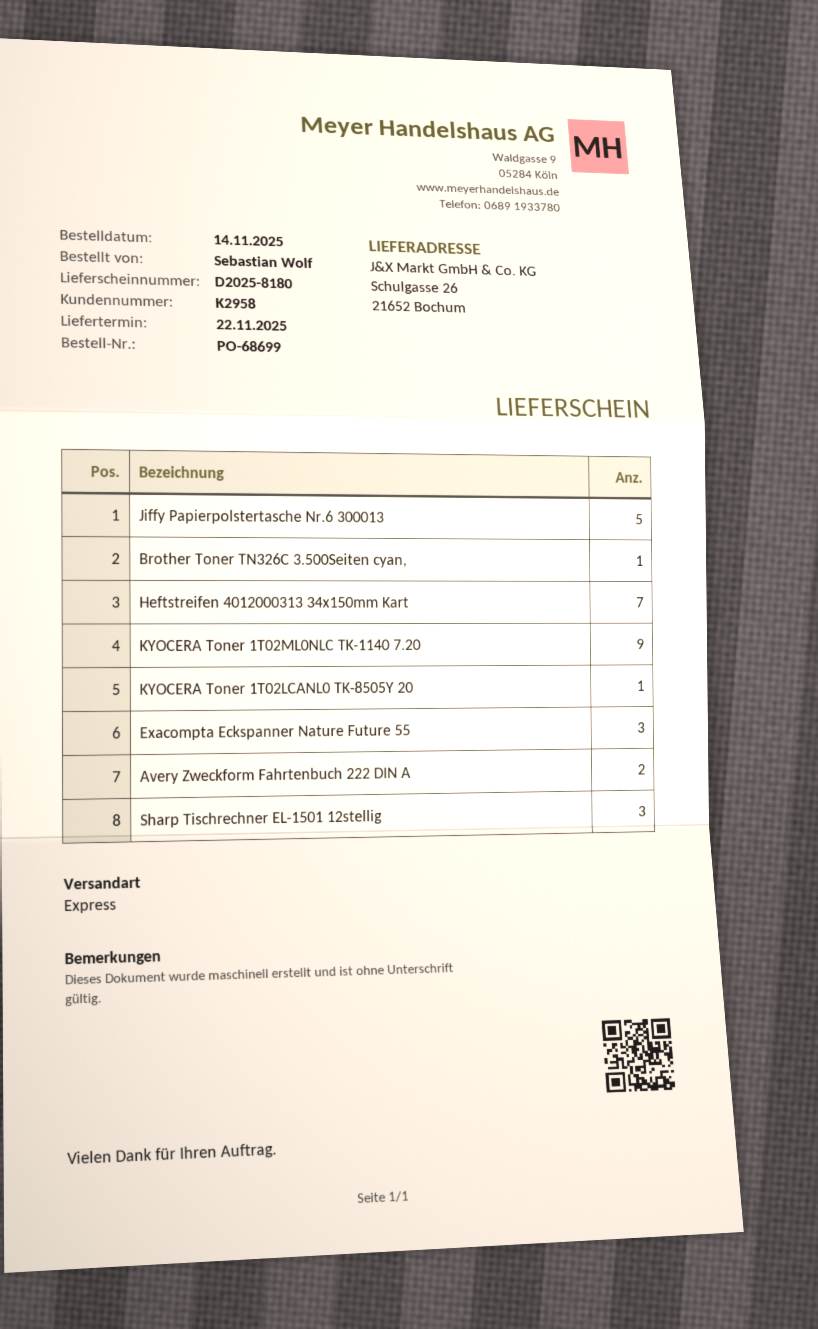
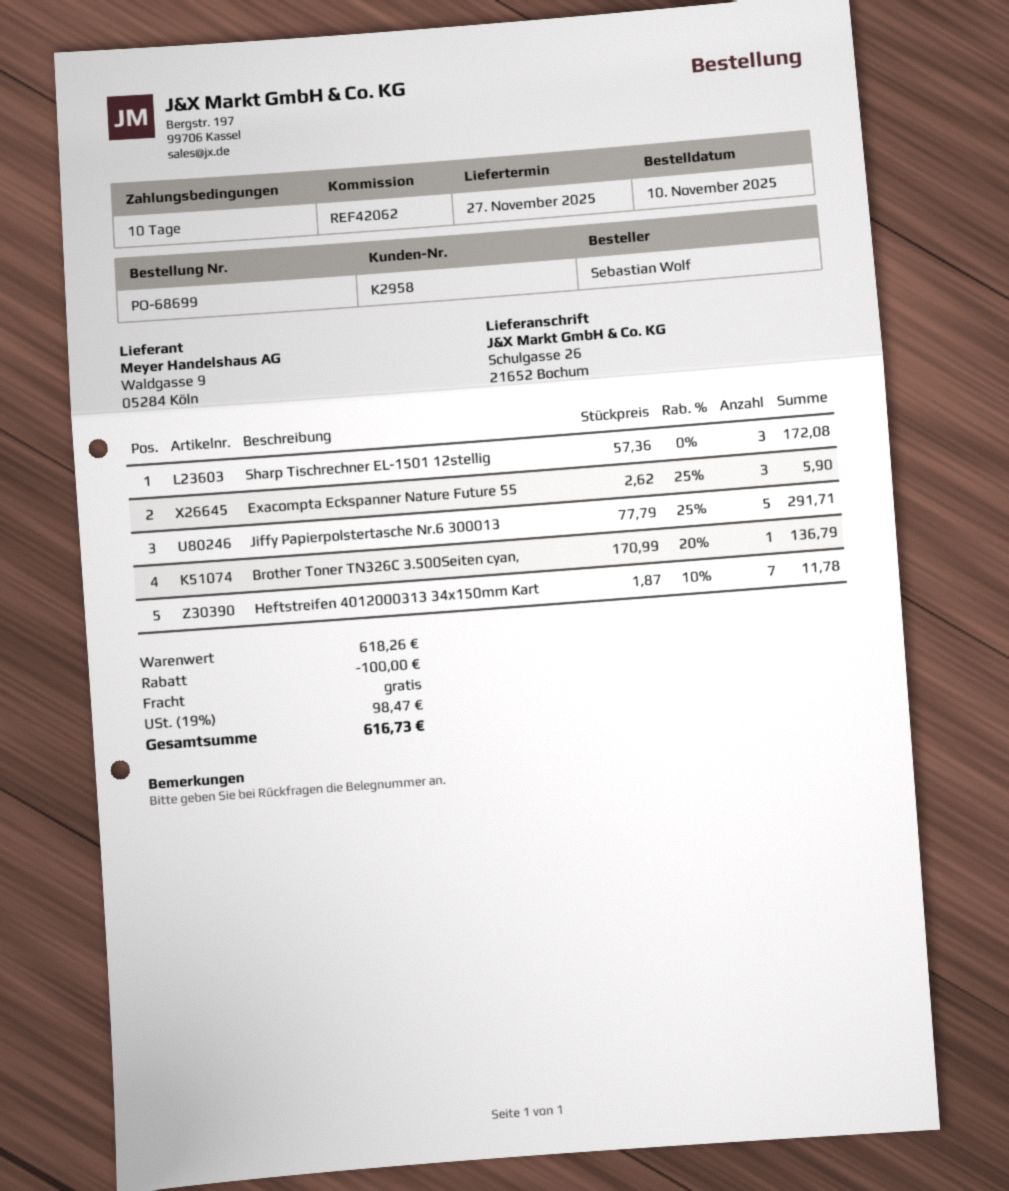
order date: 2025-11-14 -> 2025-11-10
delivery date: 2025-11-22 -> 2025-11-27
KYOCERA Toner 1T02ML0NLC TK-1140 7.20: 9 -> none
KYOCERA Toner 1T02LCANL0 TK-8505Y 20: 1 -> none
Avery Zweckform Fahrtenbuch 222 DIN A: 2 -> none

